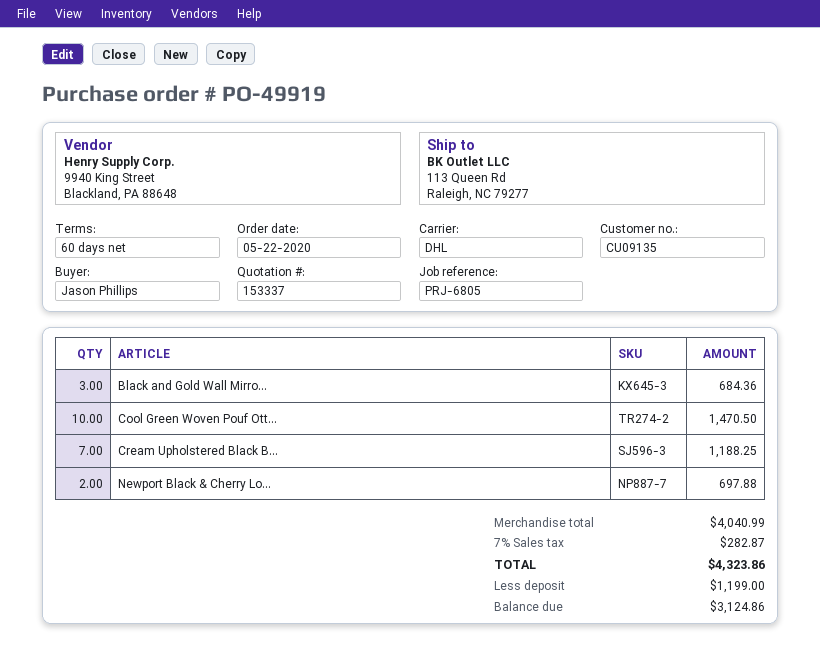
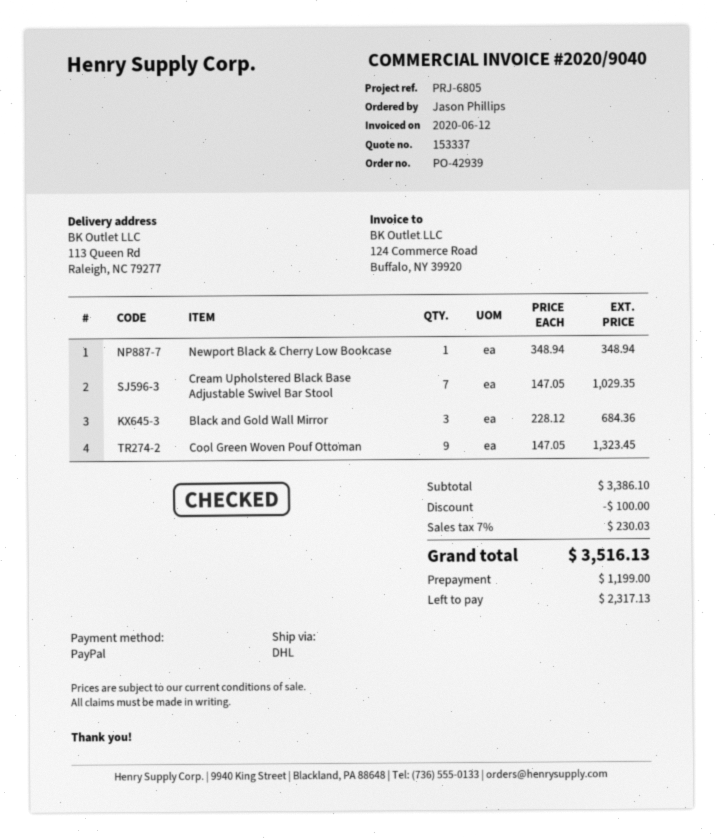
order number: PO-49919 -> PO-42939
Cool Green Woven Pouf Ott...: 10 for 1470.50 -> 9 for 1323.45
Cream Upholstered Black B...: 7 for 1188.25 -> 7 for 1029.35
Newport Black & Cherry Lo...: 2 for 697.88 -> 1 for 348.94
subtotal: 4040.99 -> 3386.10
discount: none -> 100.00
tax: 7% = 282.87 -> 7% = 230.03
total: 4323.86 -> 3516.13
balance: 3124.86 -> 2317.13

